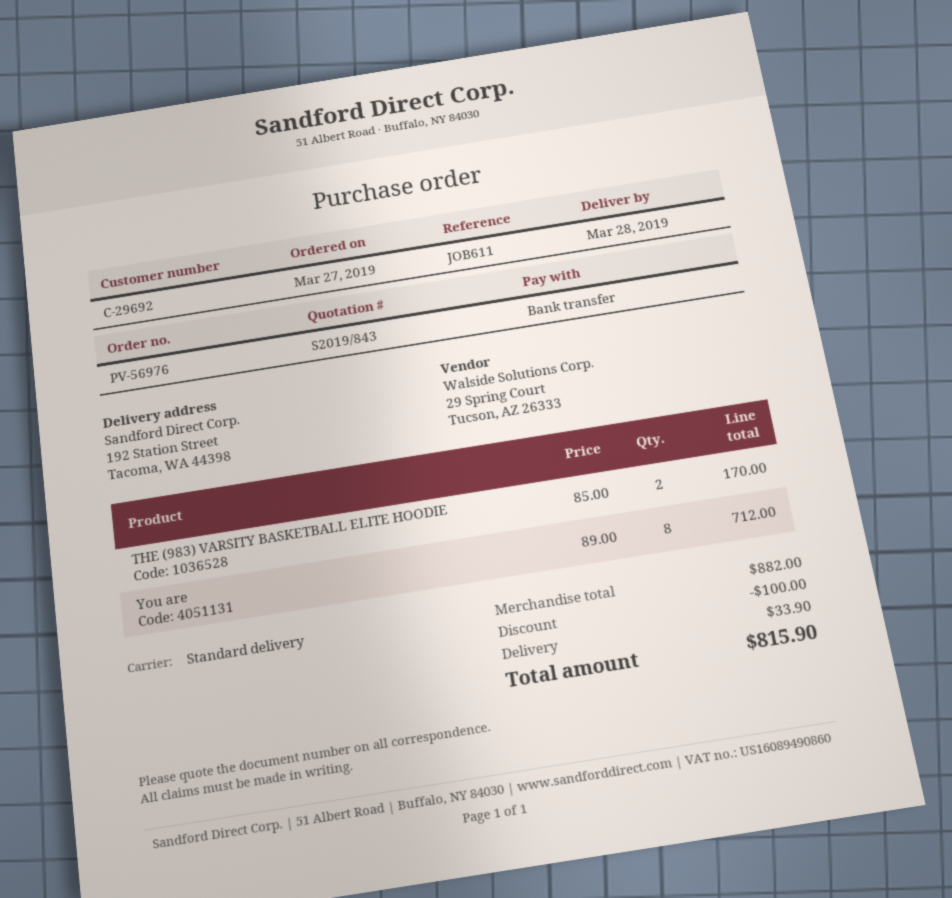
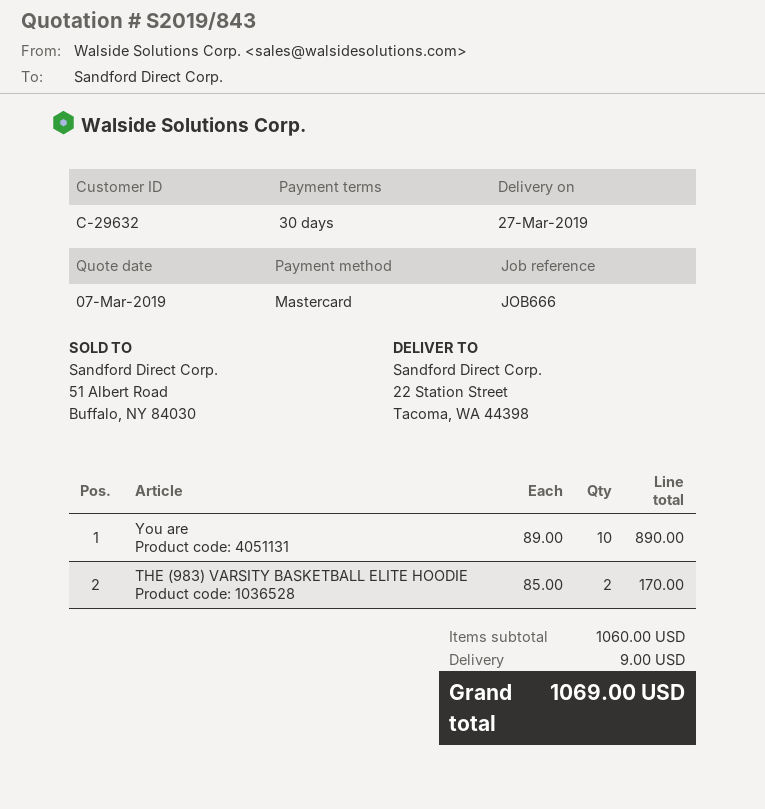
delivery date: 2019-03-28 -> 2019-03-27
customer number: C-29692 -> C-29632
reference: JOB611 -> JOB666
payment method: bank transfer -> Mastercard
ship to: 192 Station Street, Tacoma, WA 44398 -> 22 Station Street, Tacoma, WA 44398
You are: 8 x 89.00 = 712.00 -> 10 x 89.00 = 890.00
subtotal: 882.00 -> 1060.00
discount: 100.00 -> none
shipping: 33.90 -> 9.00
total: 815.90 -> 1069.00

